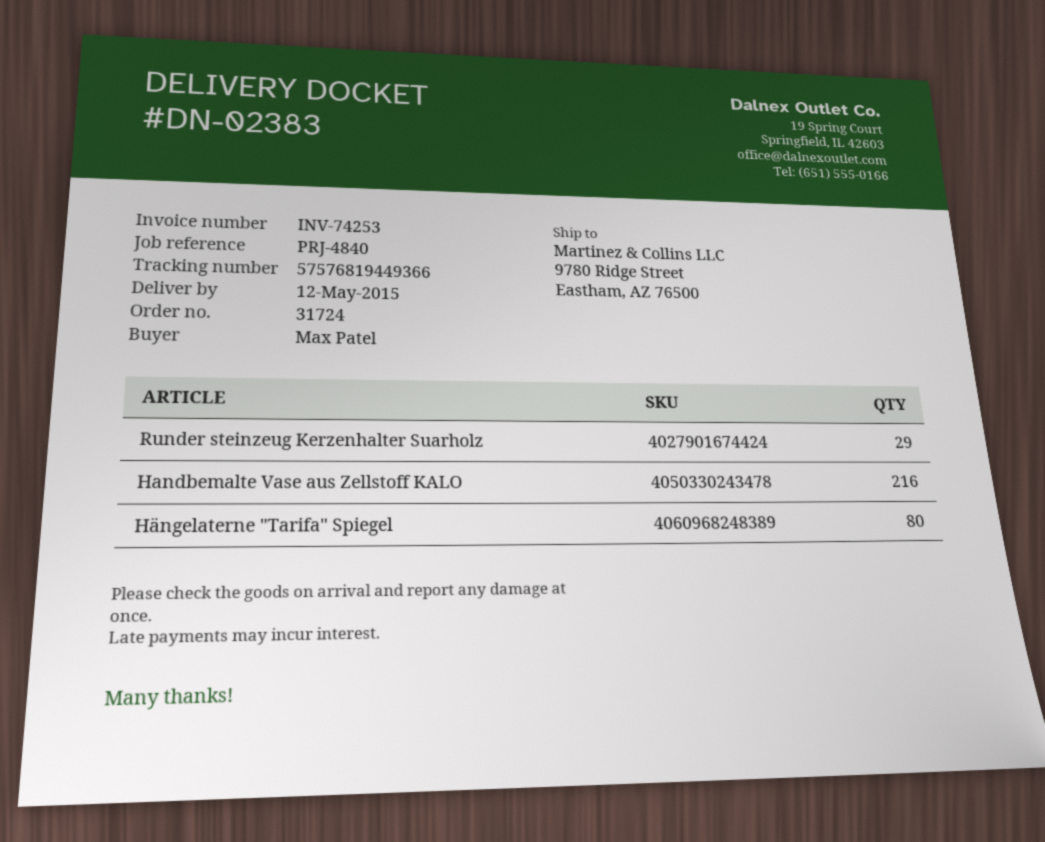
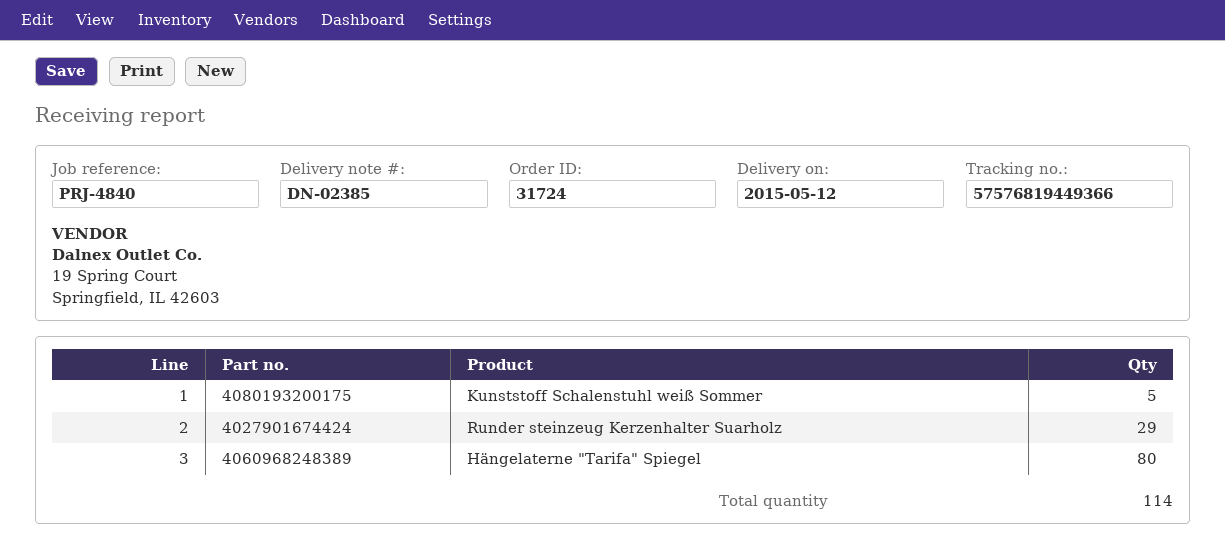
delivery note number: DN-02383 -> DN-02385
Handbemalte Vase aus Zellstoff KALO: 216 -> none
Kunststoff Schalenstuhl weiß Sommer: none -> 5

